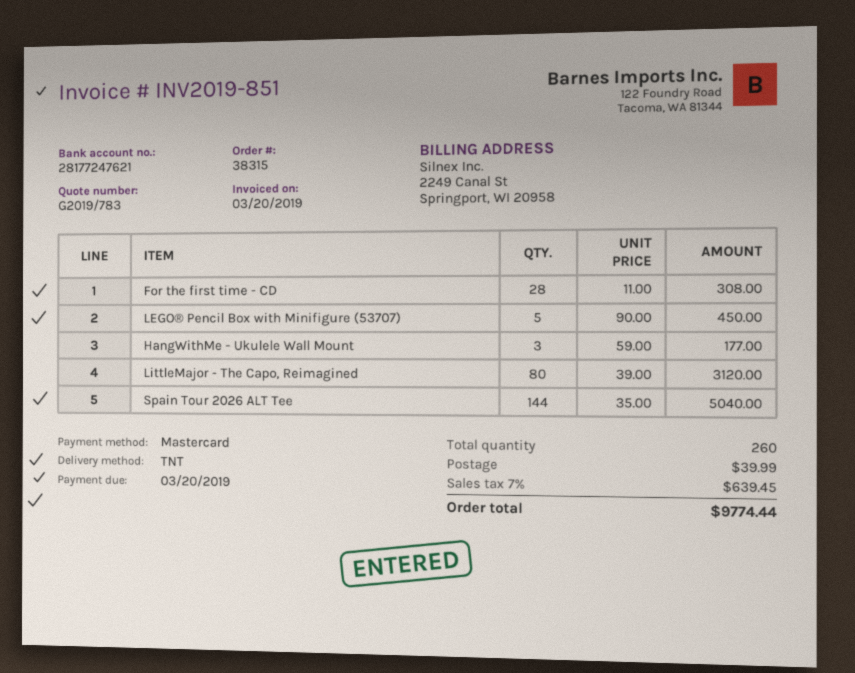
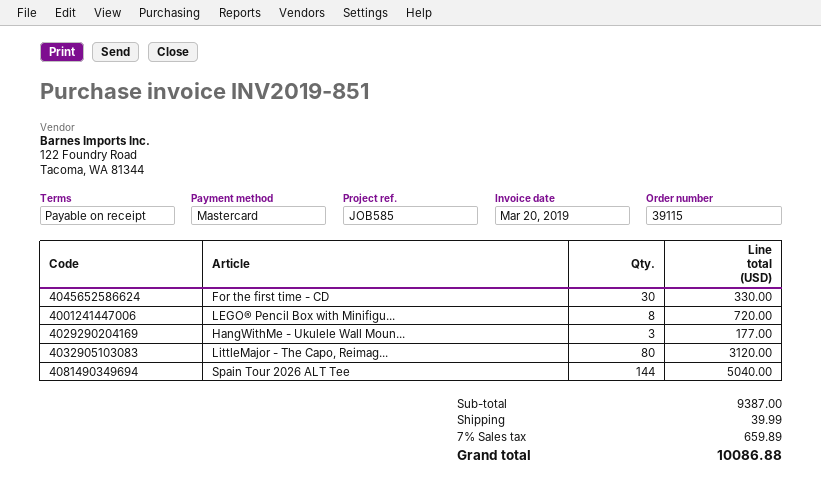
order number: 38315 -> 39115
For the first time - CD: 28 for 308.00 -> 30 for 330.00
LEGO® Pencil Box with Minifigure (53707): 5 for 450.00 -> 8 for 720.00
tax: 7% = 639.45 -> 7% = 659.89
total: 9774.44 -> 10086.88

